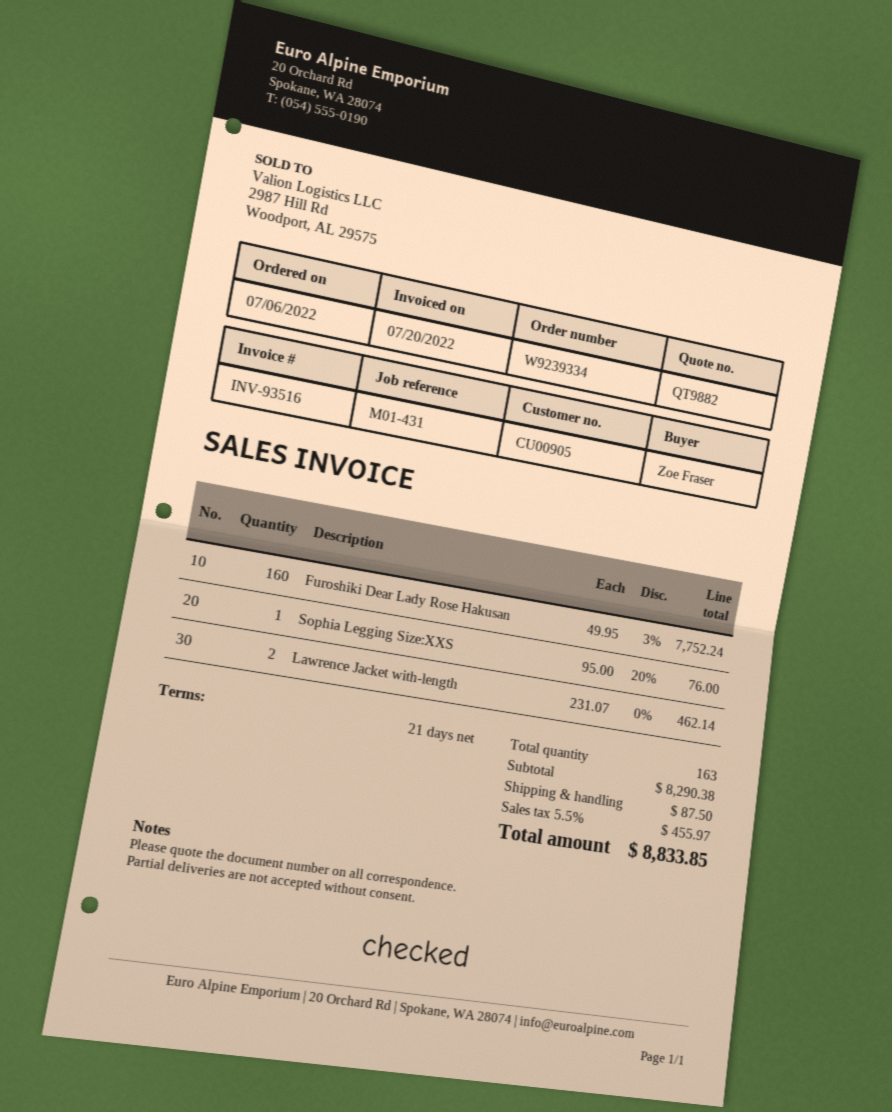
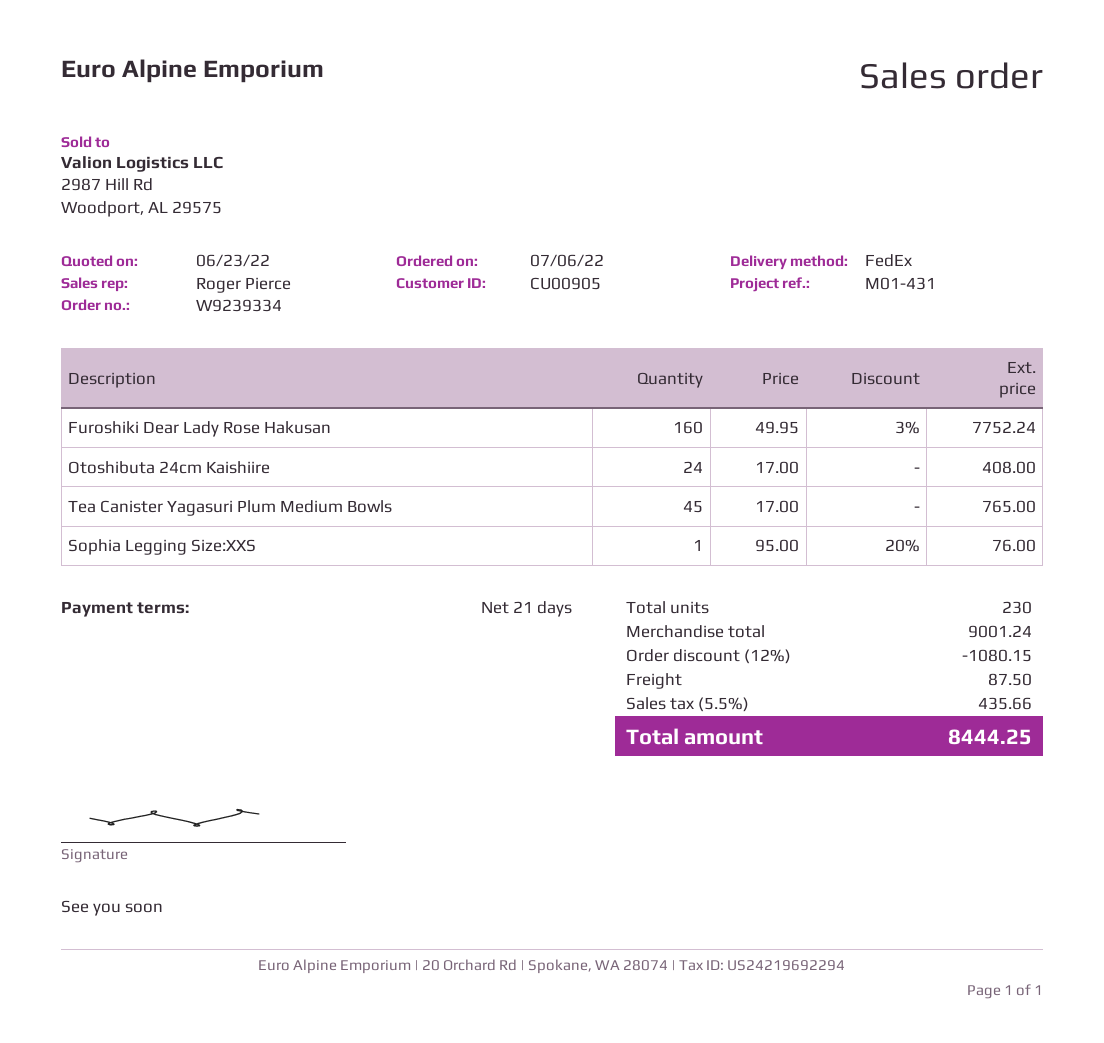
Lawrence Jacket with-length: 2 x 231.07 = 462.14 -> none
Otoshibuta 24cm Kaishiire: none -> 24 x 17.00 = 408.00
Tea Canister Yagasuri Plum Medium Bowls: none -> 45 x 17.00 = 765.00
total quantity: 163 -> 230
subtotal: 8290.38 -> 9001.24
discount: none -> 12% = 1080.15
tax: 5.5% = 455.97 -> 5.5% = 435.66
total: 8833.85 -> 8444.25

